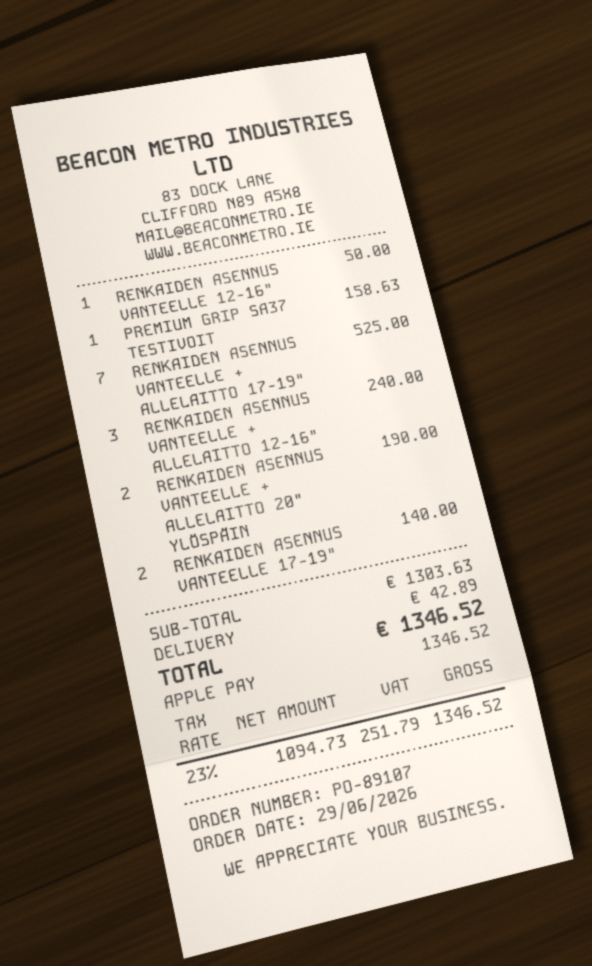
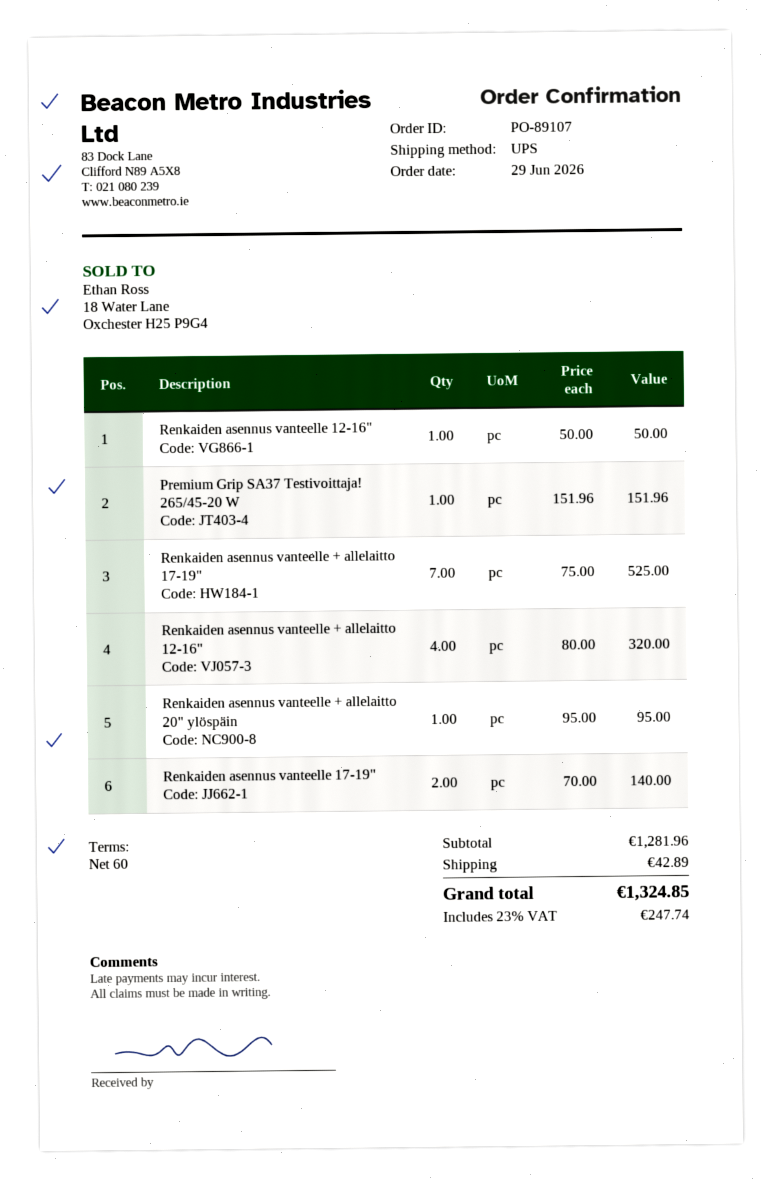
PREMIUM GRIP SA37 TESTIVOIT: 1 for 158.63 -> 1 for 151.96
RENKAIDEN ASENNUS VANTEELLE + ALLELAITTO 12-16": 3 for 240.00 -> 4 for 320.00
RENKAIDEN ASENNUS VANTEELLE + ALLELAITTO 20" YLÖSPÄIN: 2 for 190.00 -> 1 for 95.00
subtotal: 1303.63 -> 1281.96
tax: 23% = 251.79 -> 23% = 247.74
total: 1346.52 -> 1324.85

